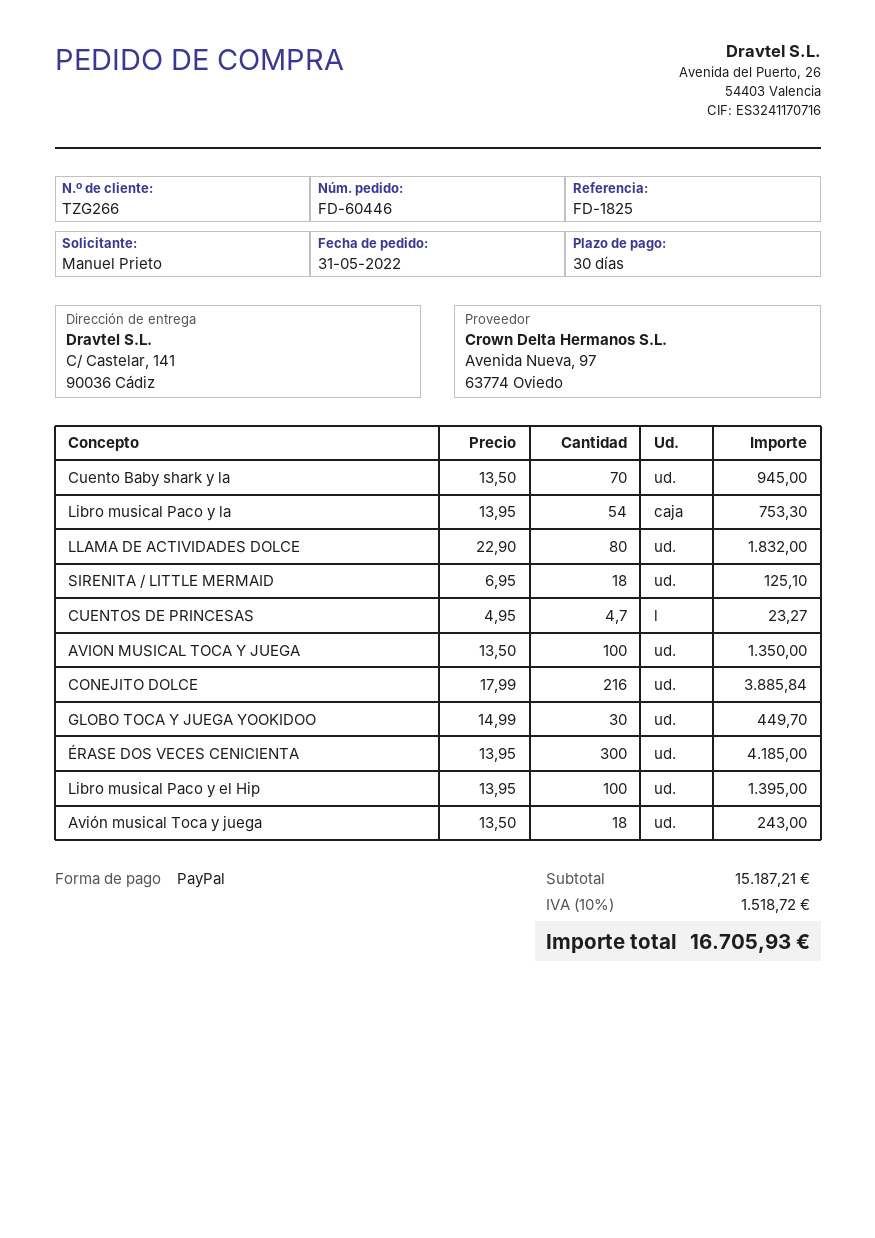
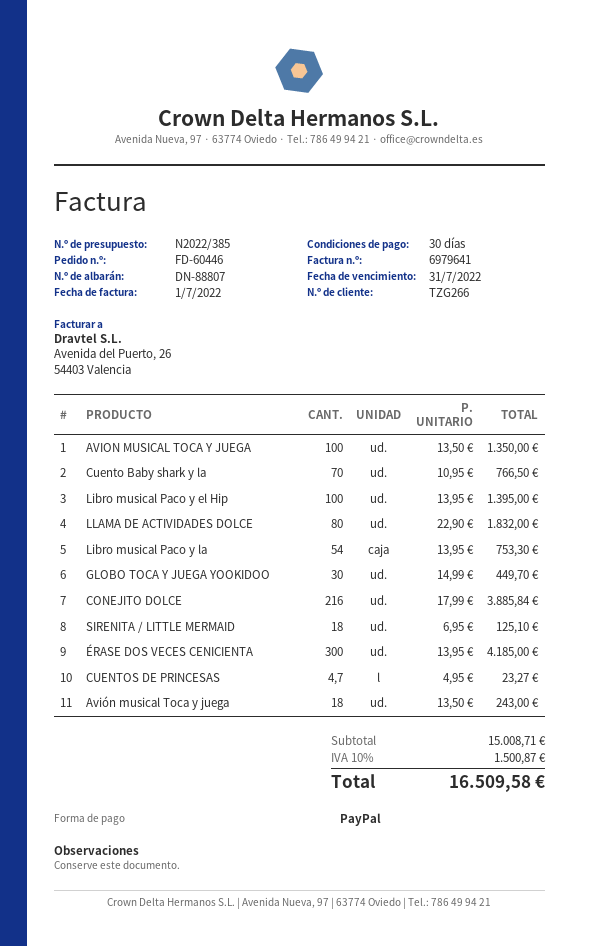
Cuento Baby shark y la: 70 x 13.50 = 945.00 -> 70 x 10.95 = 766.50
subtotal: 15187.21 -> 15008.71
tax: 10% = 1518.72 -> 10% = 1500.87
total: 16705.93 -> 16509.58

